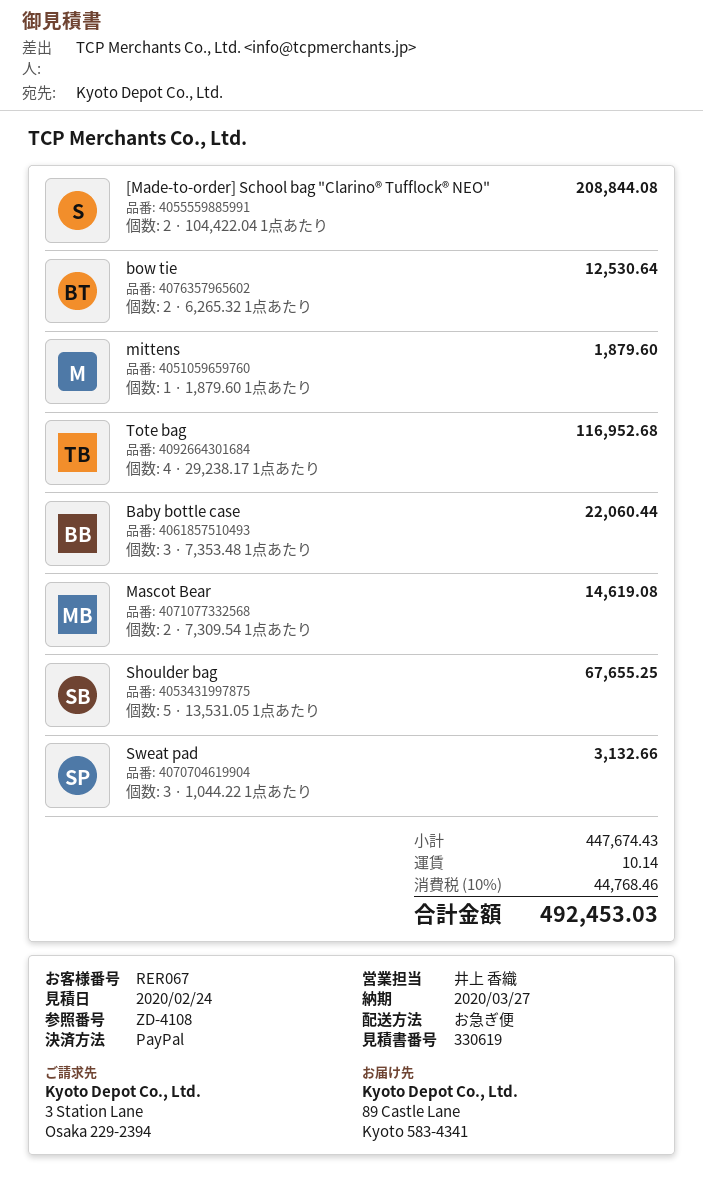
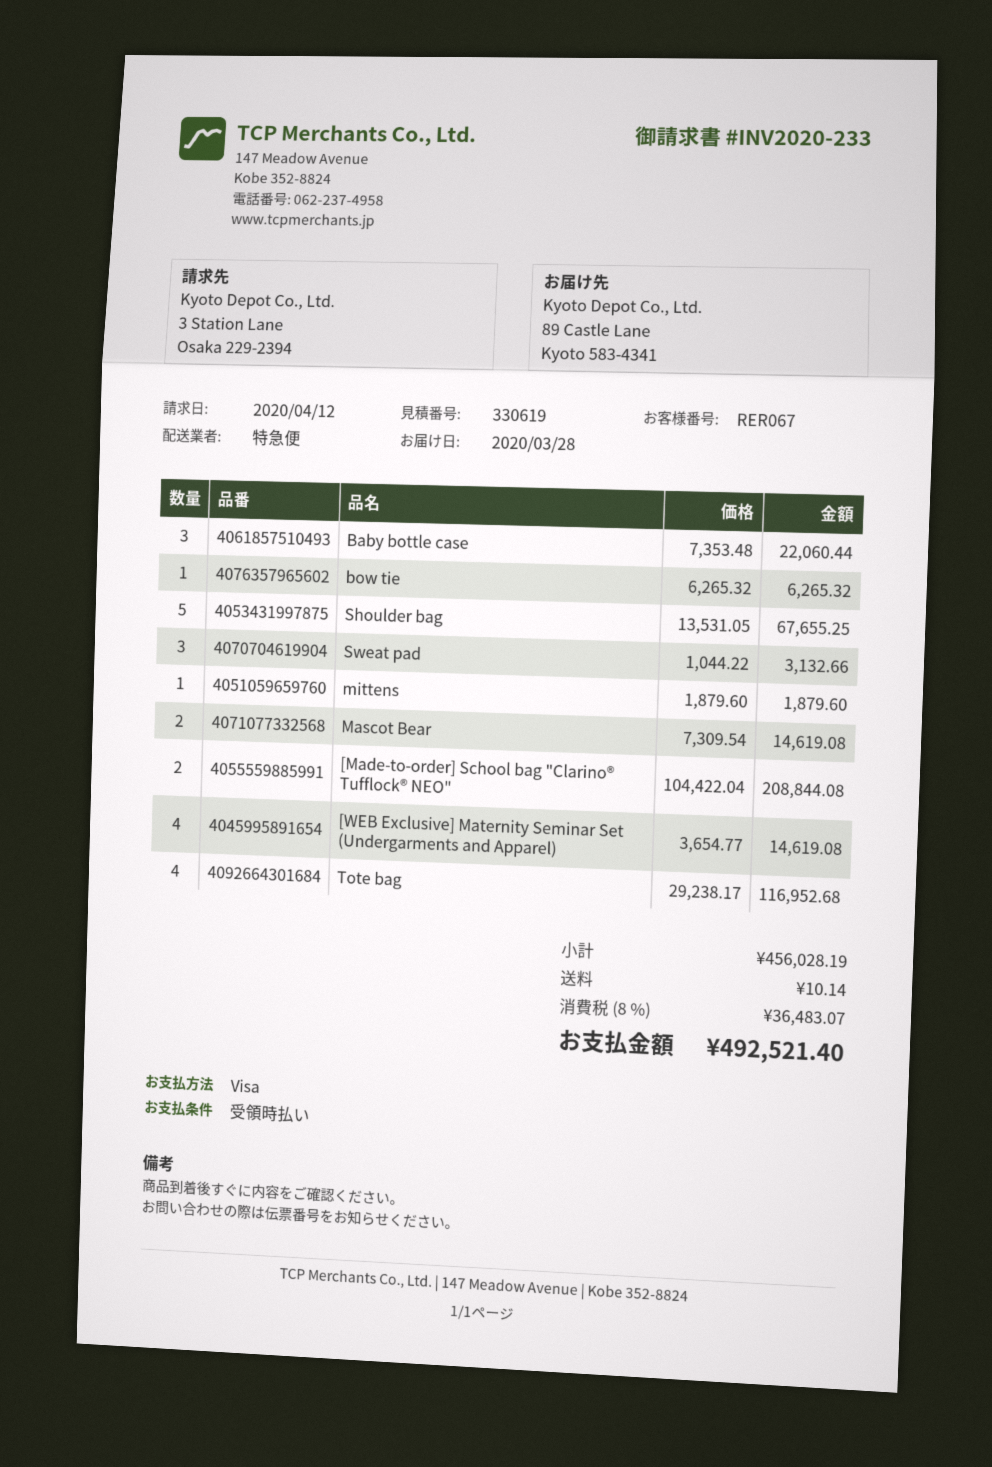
delivery date: 2020-03-27 -> 2020-03-28
payment method: PayPal -> Visa
bow tie: 2 x 6265.32 = 12530.64 -> 1 x 6265.32 = 6265.32
[WEB Exclusive] Maternity Seminar Set (Undergarments and Apparel): none -> 4 x 3654.77 = 14619.08
subtotal: 447674.43 -> 456028.19
tax: 10% = 44768.46 -> 8% = 36483.07
total: 492453.03 -> 492521.40

